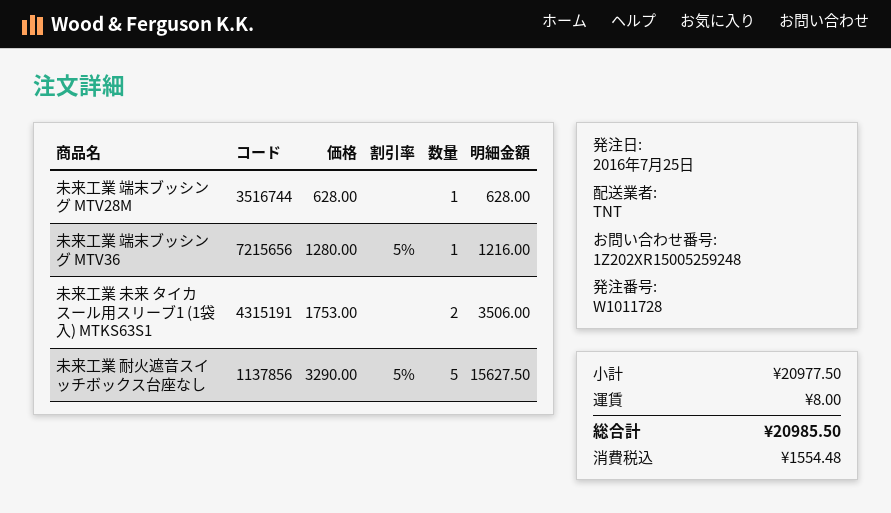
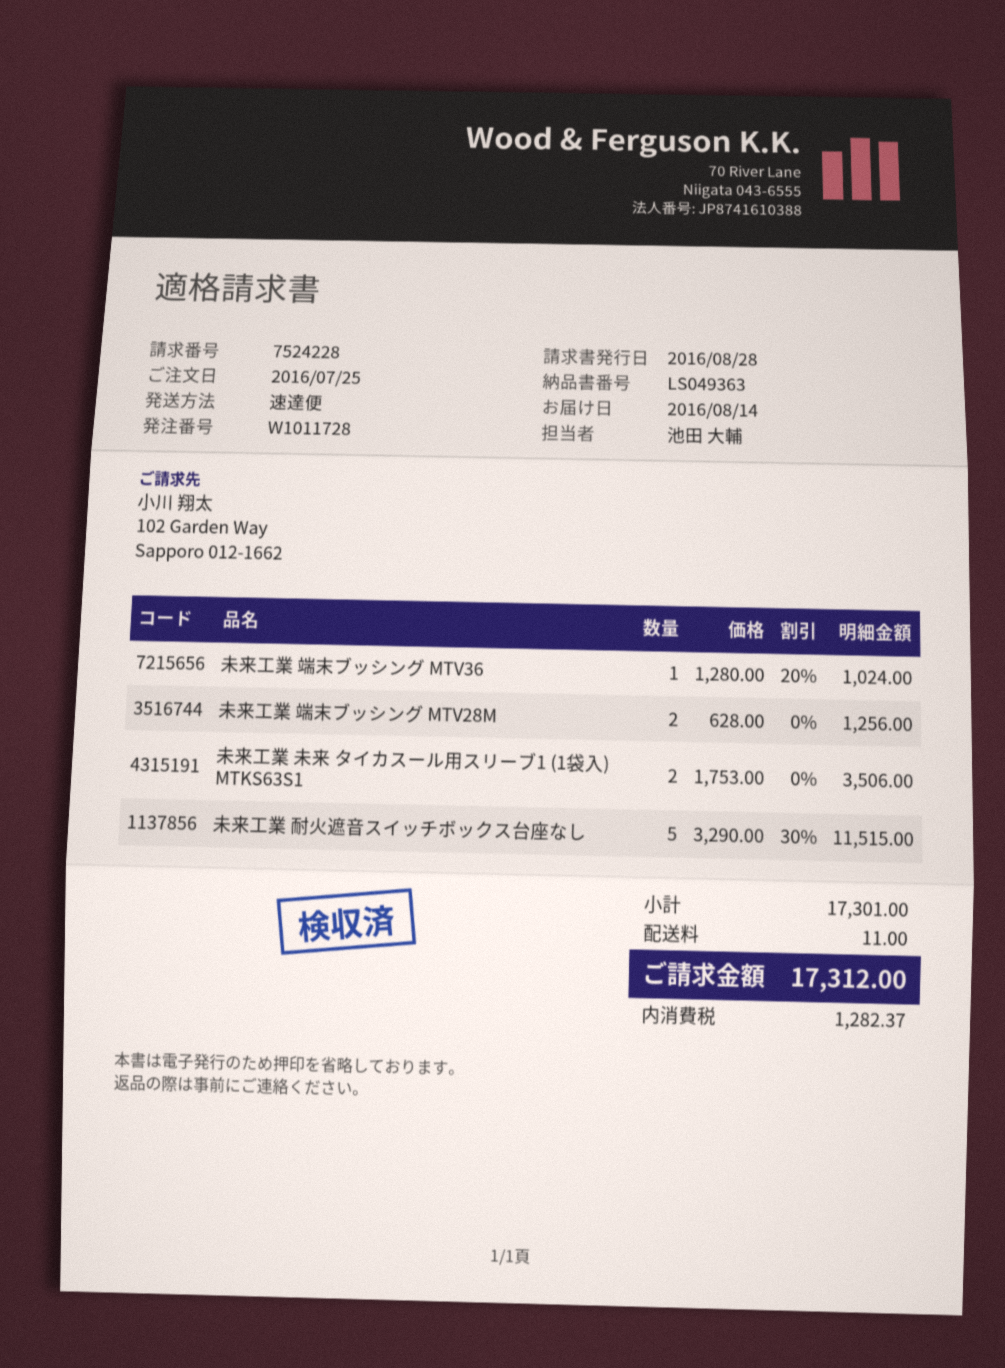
shipping method: TNT -> express
未来工業 端末ブッシング MTV28M: 1 x 628.00 = 628.00 -> 2 x 628.00 = 1256.00
未来工業 端末ブッシング MTV36: 1 x 1280.00 - 5% = 1216.00 -> 1 x 1280.00 - 20% = 1024.00
未来工業 耐火遮音スイッチボックス台座なし: 5 x 3290.00 - 5% = 15627.50 -> 5 x 3290.00 - 30% = 11515.00
subtotal: 20977.50 -> 17301.00
shipping: 8.00 -> 11.00
tax: 1554.48 -> 1282.37
total: 20985.50 -> 17312.00

